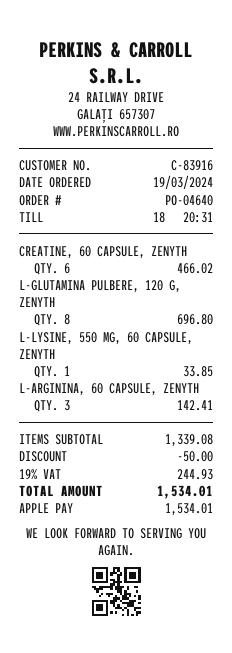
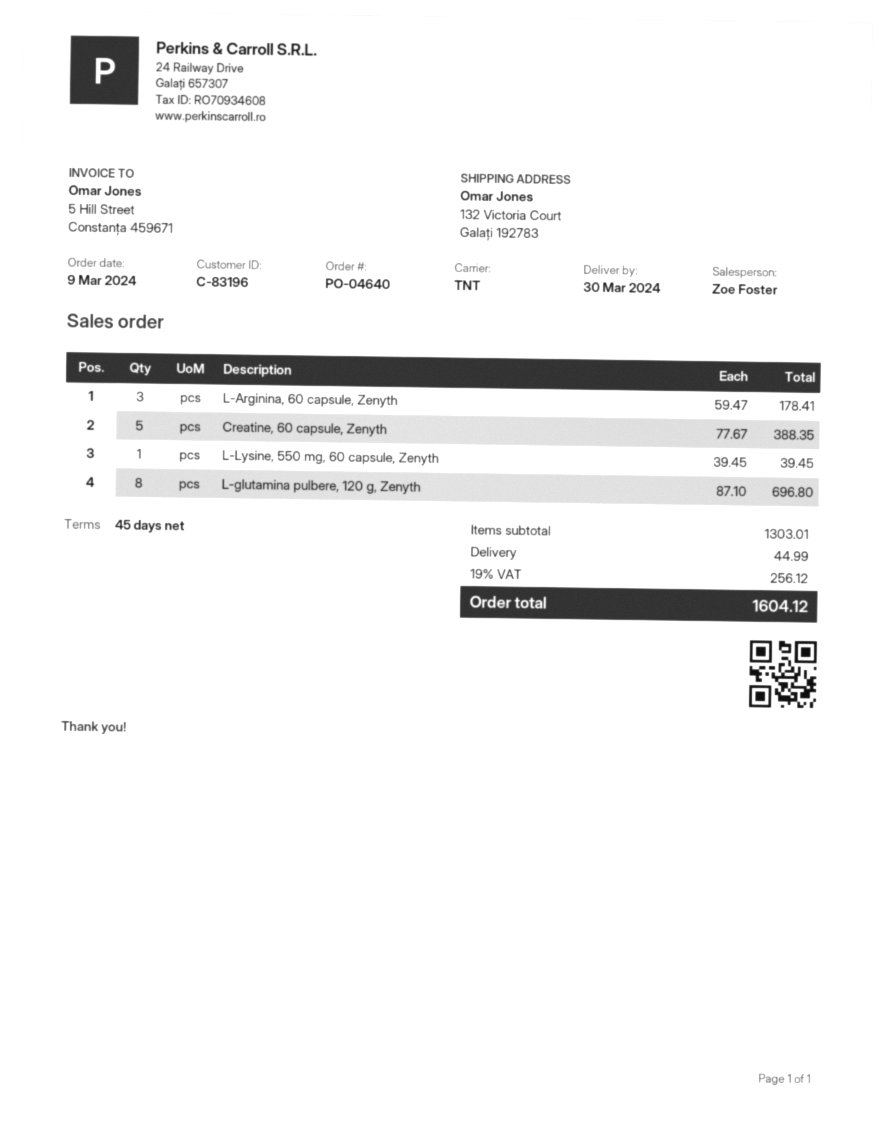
order date: 2024-03-19 -> 2024-03-09
customer number: C-83916 -> C-83196
CREATINE, 60 CAPSULE, ZENYTH: 6 for 466.02 -> 5 for 388.35
L-LYSINE, 550 MG, 60 CAPSULE, ZENYTH: 1 for 33.85 -> 1 for 39.45
L-ARGININA, 60 CAPSULE, ZENYTH: 3 for 142.41 -> 3 for 178.41
subtotal: 1339.08 -> 1303.01
discount: 50.00 -> none
shipping: none -> 44.99
tax: 19% = 244.93 -> 19% = 256.12
total: 1534.01 -> 1604.12

